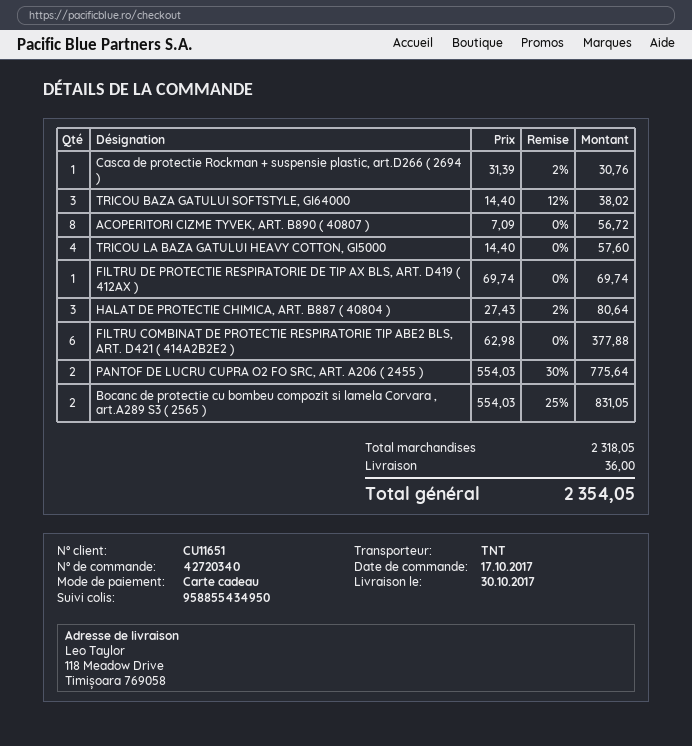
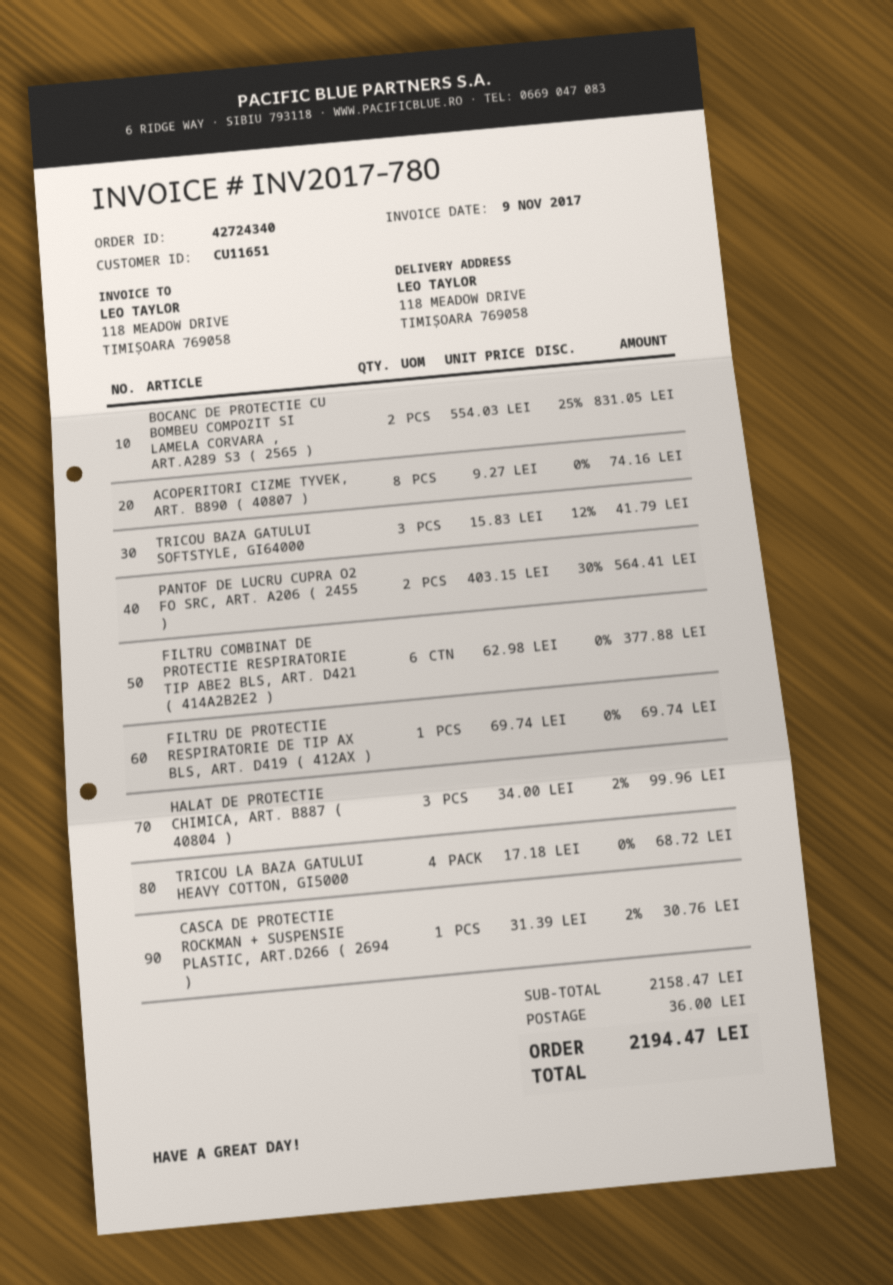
order number: 42720340 -> 42724340
TRICOU BAZA GATULUI SOFTSTYLE, GI64000: 3 x 14.40 - 12% = 38.02 -> 3 x 15.83 - 12% = 41.79
ACOPERITORI CIZME TYVEK, ART. B890 ( 40807 ): 8 x 7.09 = 56.72 -> 8 x 9.27 = 74.16
TRICOU LA BAZA GATULUI HEAVY COTTON, GI5000: 4 x 14.40 = 57.60 -> 4 x 17.18 = 68.72
HALAT DE PROTECTIE CHIMICA, ART. B887 ( 40804 ): 3 x 27.43 - 2% = 80.64 -> 3 x 34.00 - 2% = 99.96
PANTOF DE LUCRU CUPRA O2 FO SRC, ART. A206 ( 2455 ): 2 x 554.03 - 30% = 775.64 -> 2 x 403.15 - 30% = 564.41
subtotal: 2318.05 -> 2158.47
total: 2354.05 -> 2194.47

